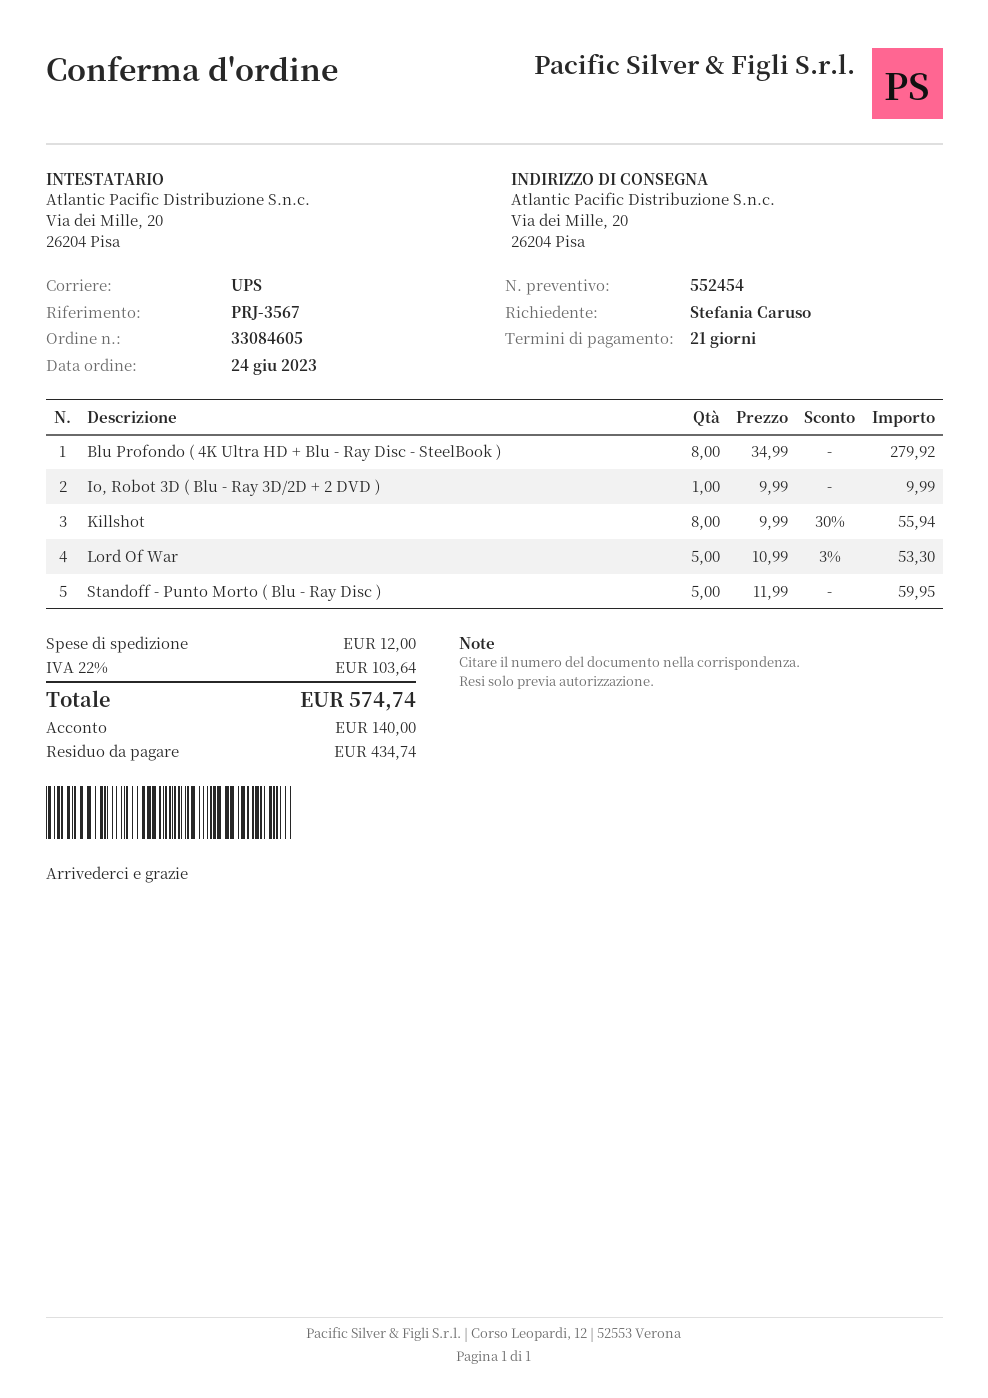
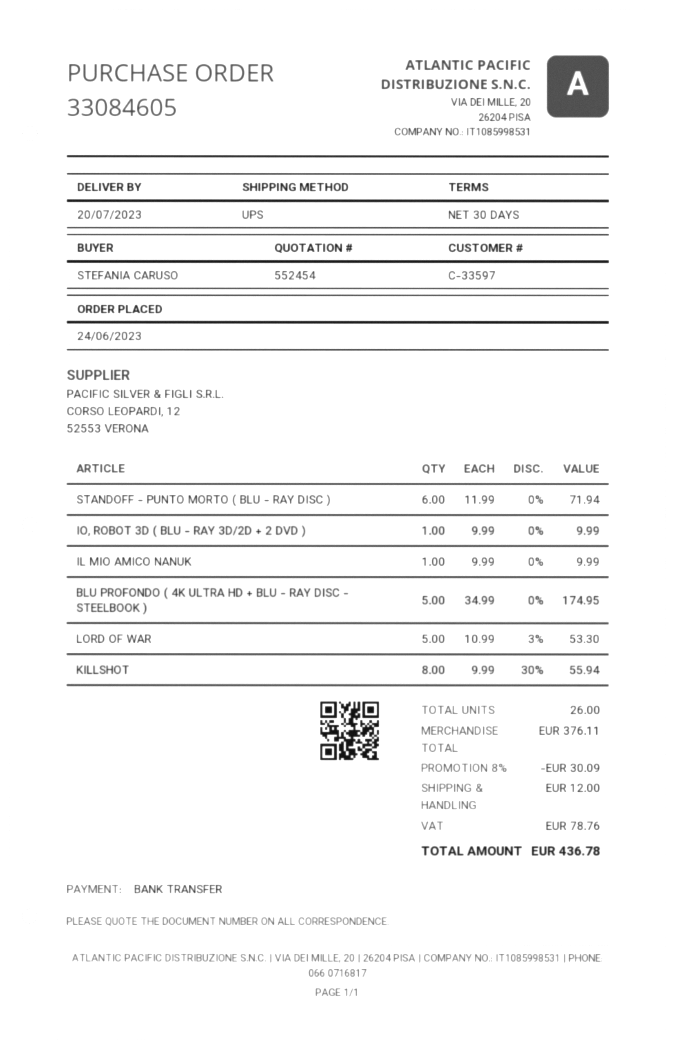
payment terms: 21 days -> 30 days
Blu Profondo ( 4K Ultra HD + Blu - Ray Disc - SteelBook ): 8 x 34.99 = 279.92 -> 5 x 34.99 = 174.95
Standoff - Punto Morto ( Blu - Ray Disc ): 5 x 11.99 = 59.95 -> 6 x 11.99 = 71.94
IL MIO AMICO NANUK: none -> 1 x 9.99 = 9.99
discount: none -> 8% = 30.09
tax: 103.64 -> 78.76
total: 574.74 -> 436.78

